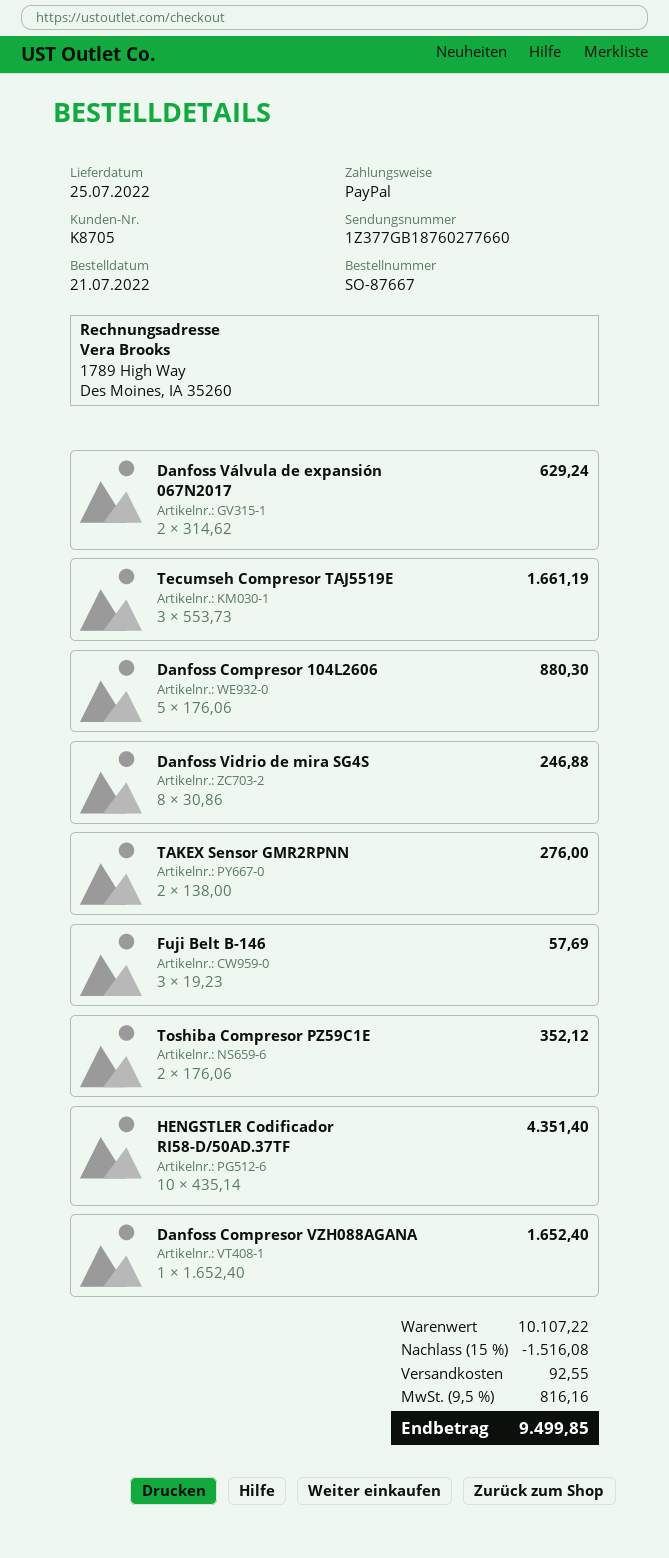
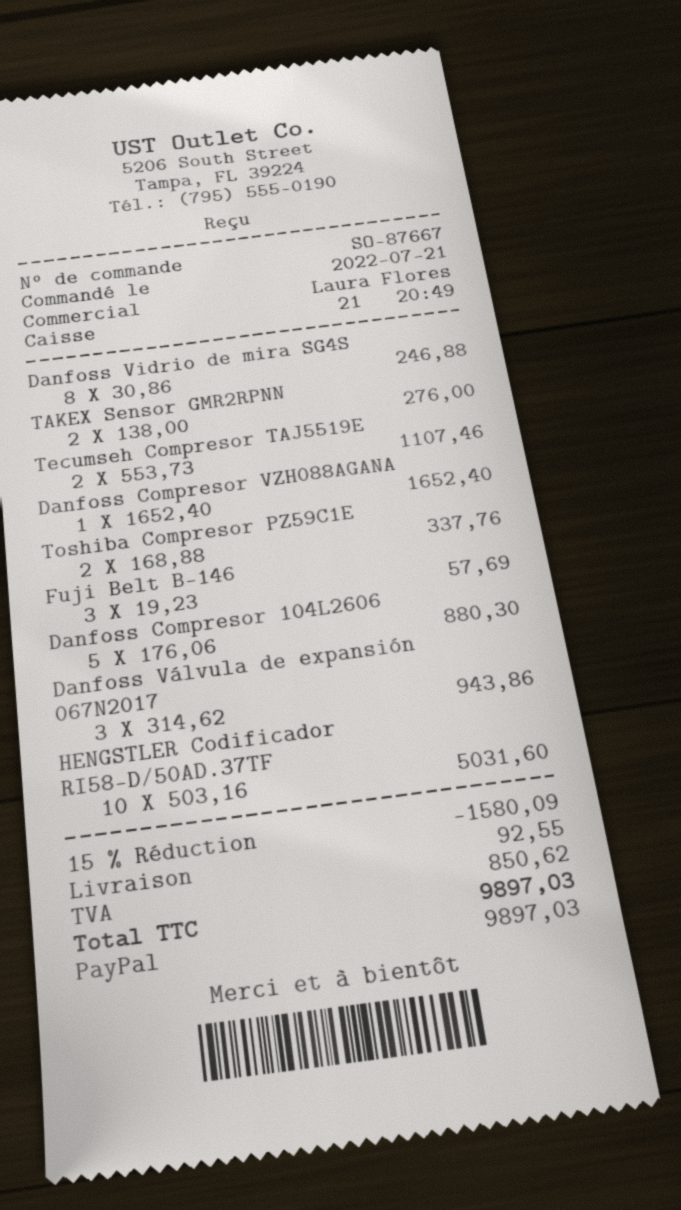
Danfoss Válvula de expansión 067N2017: 2 x 314.62 = 629.24 -> 3 x 314.62 = 943.86
Tecumseh Compresor TAJ5519E: 3 x 553.73 = 1661.19 -> 2 x 553.73 = 1107.46
Toshiba Compresor PZ59C1E: 2 x 176.06 = 352.12 -> 2 x 168.88 = 337.76
HENGSTLER Codificador RI58-D/50AD.37TF: 10 x 435.14 = 4351.40 -> 10 x 503.16 = 5031.60
discount: 15% = 1516.08 -> 15% = 1580.09
tax: 816.16 -> 850.62
total: 9499.85 -> 9897.03

